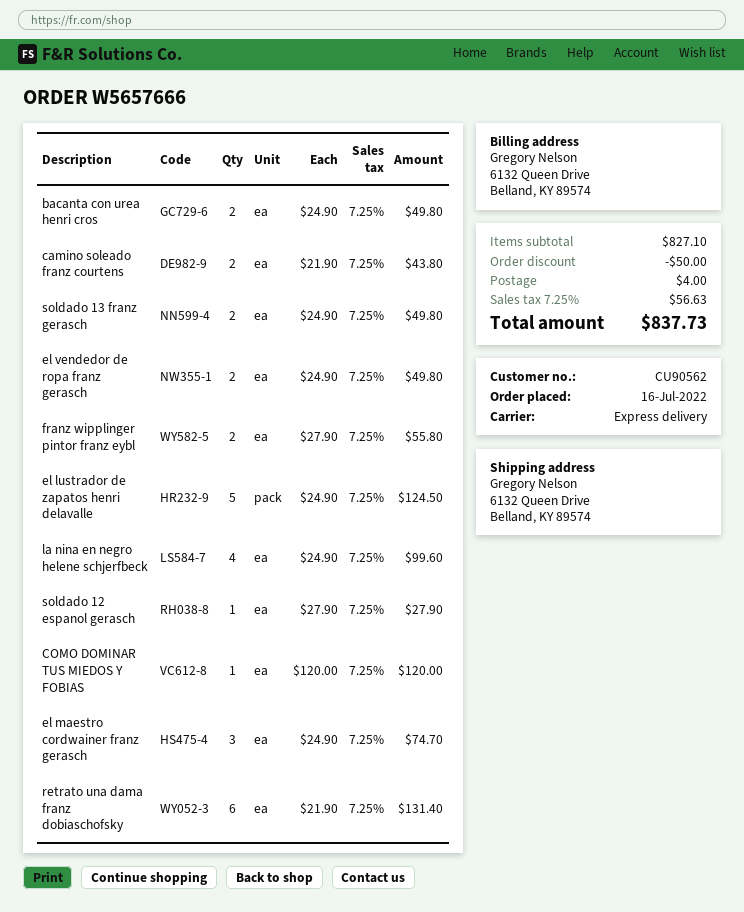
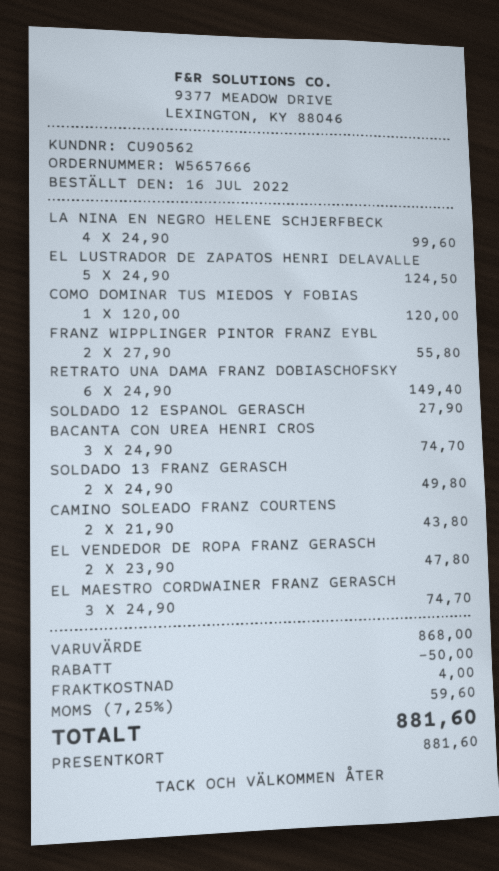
bacanta con urea henri cros: 2 x 24.90 = 49.80 -> 3 x 24.90 = 74.70
el vendedor de ropa franz gerasch: 2 x 24.90 = 49.80 -> 2 x 23.90 = 47.80
retrato una dama franz dobiaschofsky: 6 x 21.90 = 131.40 -> 6 x 24.90 = 149.40
subtotal: 827.10 -> 868.00
tax: 7.25% = 56.63 -> 7.25% = 59.60
total: 837.73 -> 881.60

